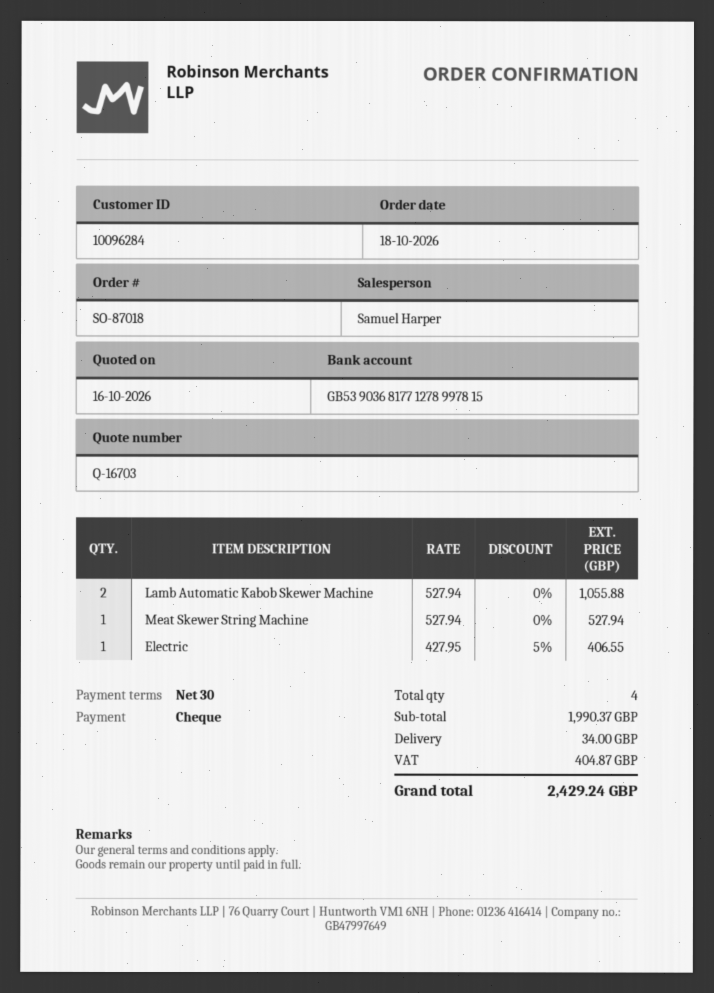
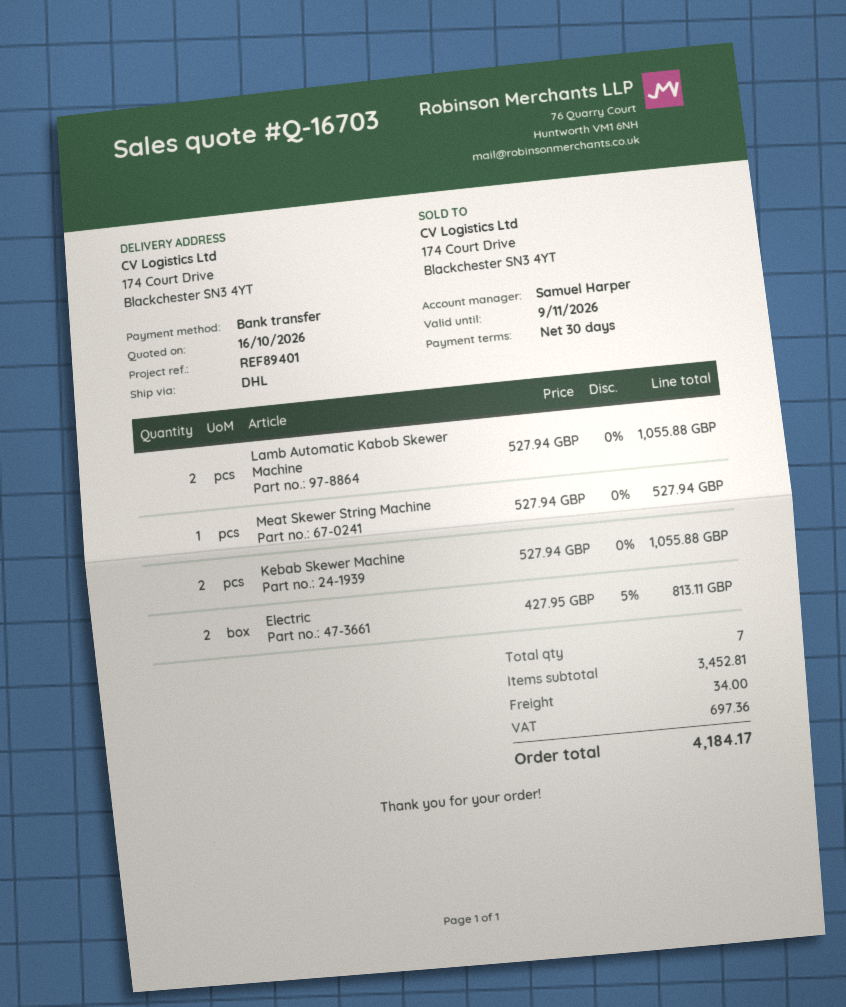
payment method: cheque -> bank transfer
Electric: 1 x 427.95 - 5% = 406.55 -> 2 x 427.95 - 5% = 813.11
Kebab Skewer Machine: none -> 2 x 527.94 = 1055.88
total quantity: 4 -> 7
subtotal: 1990.37 -> 3452.81
tax: 404.87 -> 697.36
total: 2429.24 -> 4184.17

